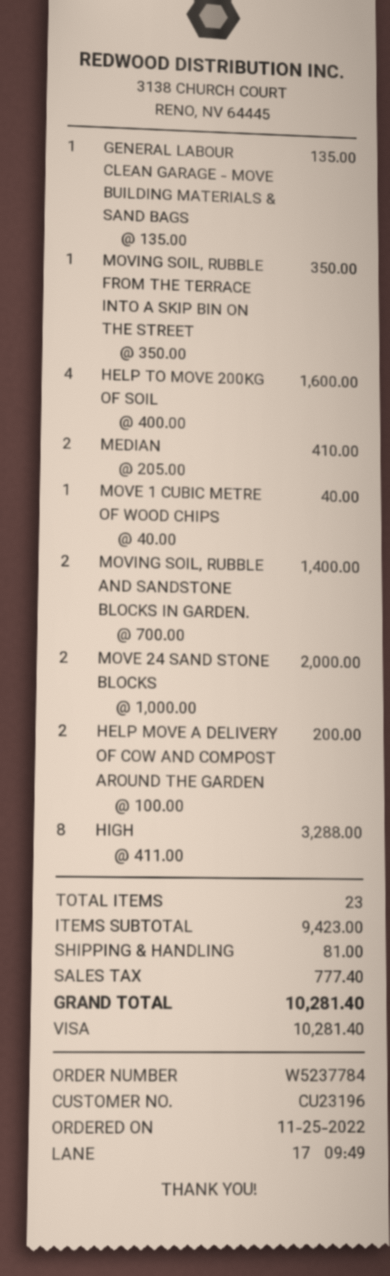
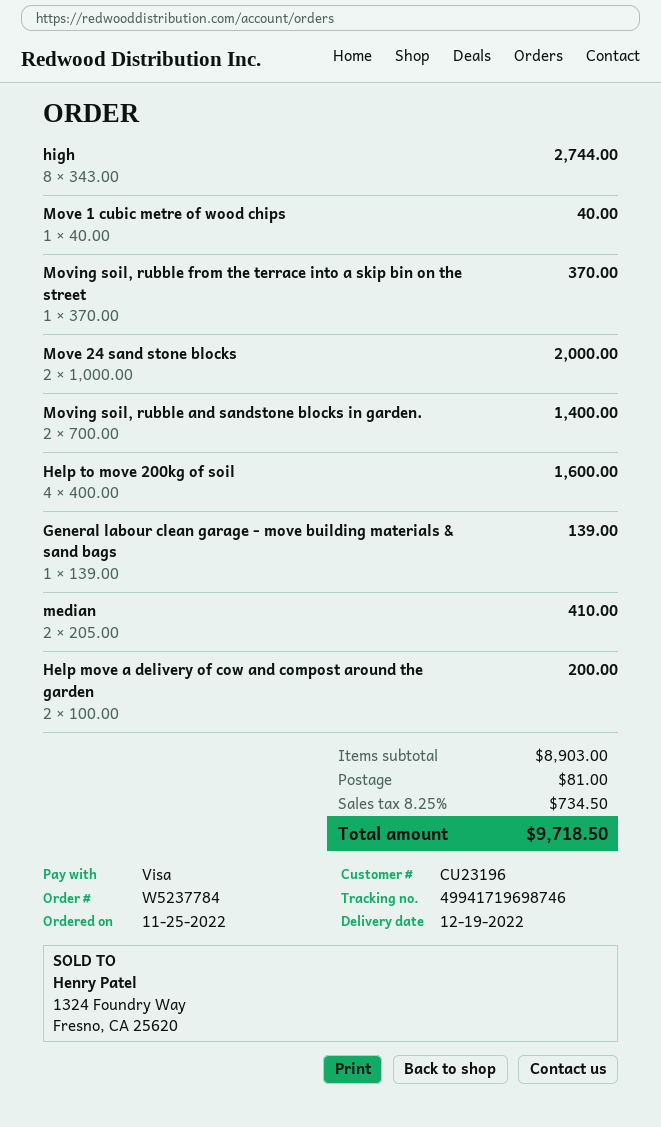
GENERAL LABOUR CLEAN GARAGE - MOVE BUILDING MATERIALS & SAND BAGS: 1 x 135.00 = 135.00 -> 1 x 139.00 = 139.00
MOVING SOIL, RUBBLE FROM THE TERRACE INTO A SKIP BIN ON THE STREET: 1 x 350.00 = 350.00 -> 1 x 370.00 = 370.00
HIGH: 8 x 411.00 = 3288.00 -> 8 x 343.00 = 2744.00
subtotal: 9423.00 -> 8903.00
tax: 777.40 -> 734.50
total: 10281.40 -> 9718.50

